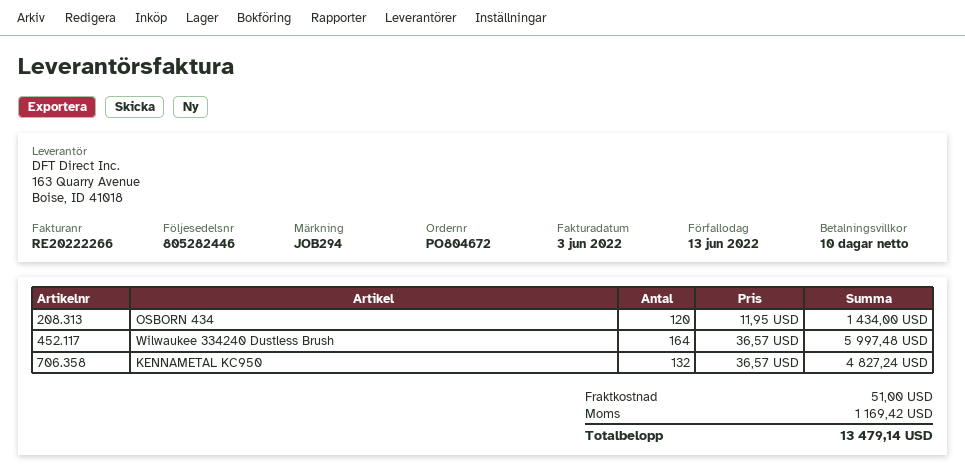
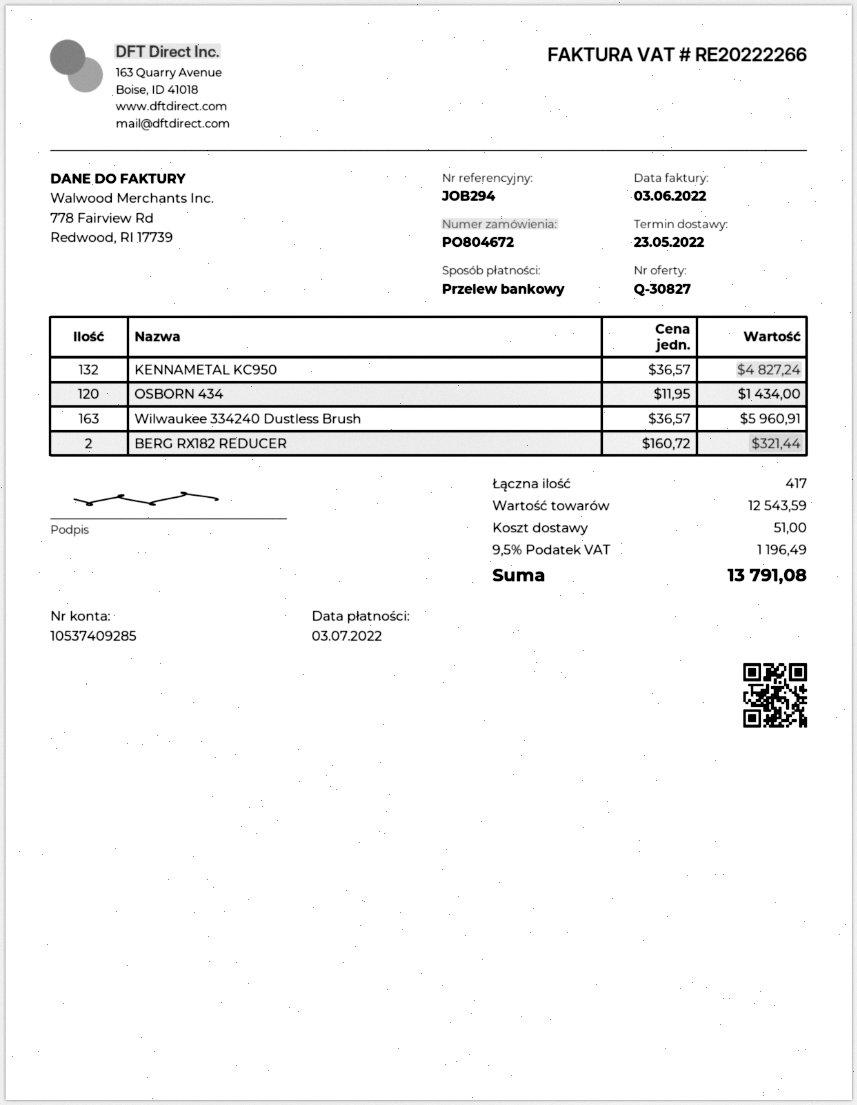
due date: 2022-06-13 -> 2022-07-03
Wilwaukee 334240 Dustless Brush: 164 x 36.57 = 5997.48 -> 163 x 36.57 = 5960.91
BERG RX182 REDUCER: none -> 2 x 160.72 = 321.44
tax: 1169.42 -> 1196.49
total: 13479.14 -> 13791.08

